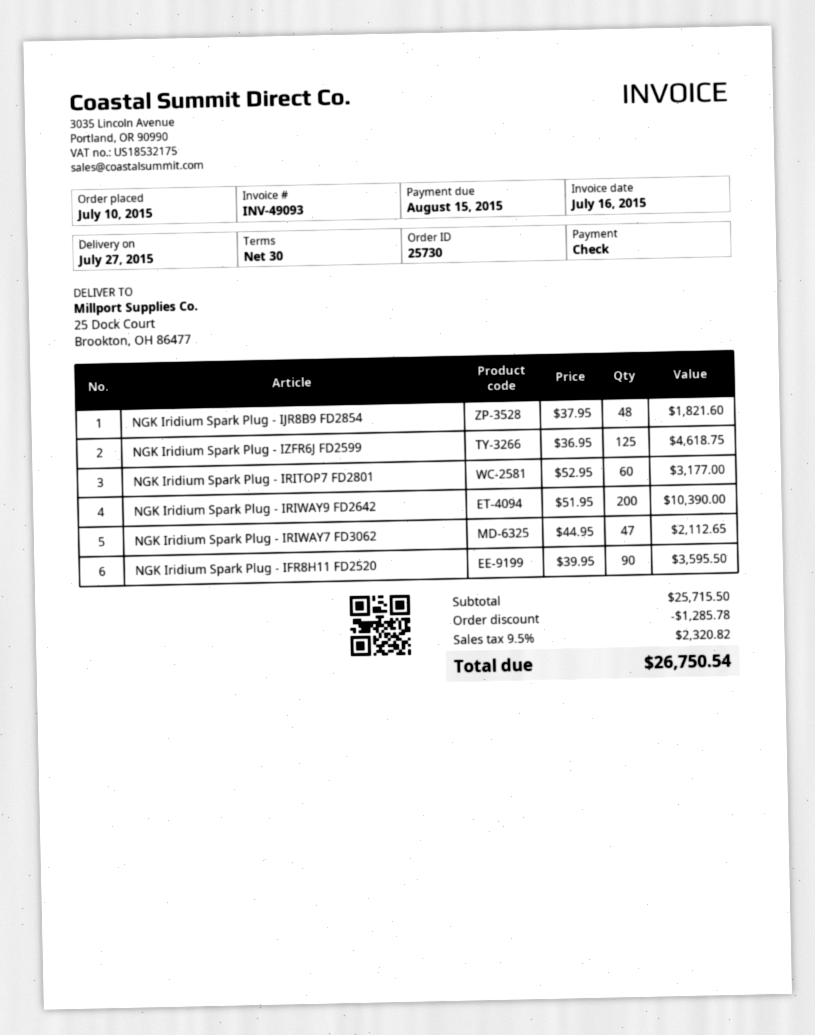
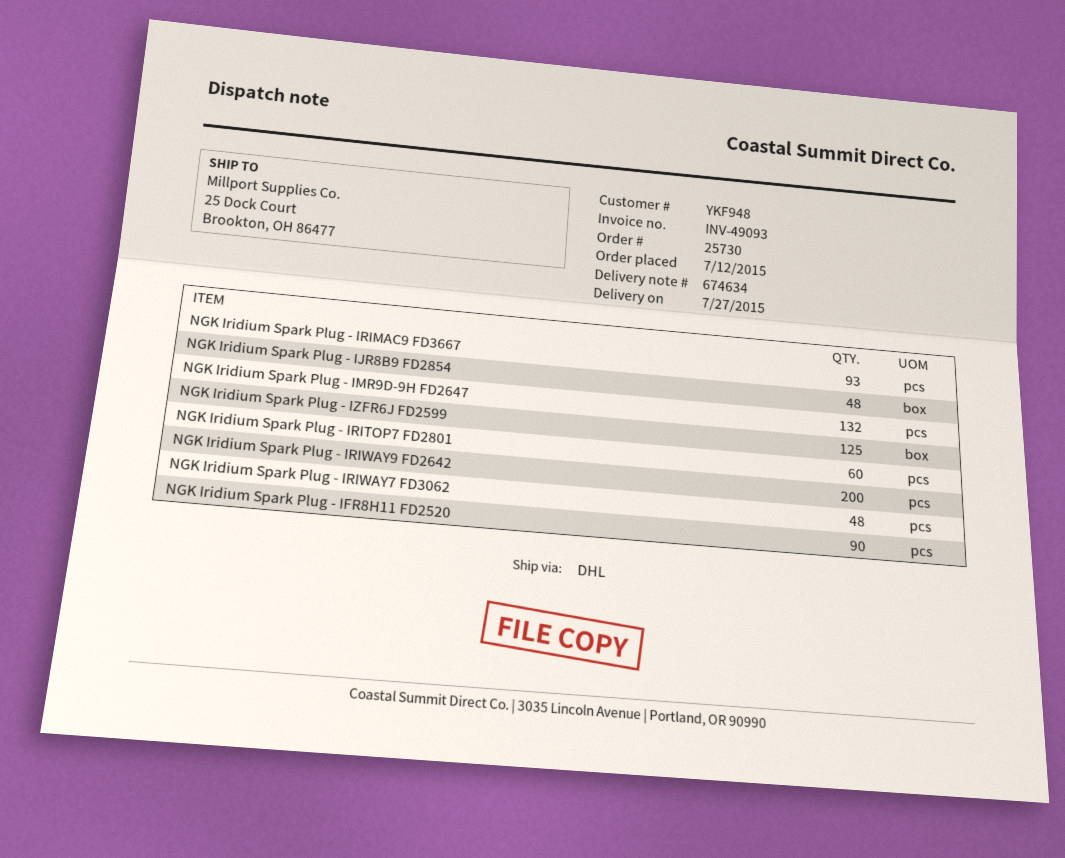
order date: 2015-07-10 -> 2015-07-12
NGK Iridium Spark Plug - IRIWAY7 FD3062: 47 -> 48
NGK Iridium Spark Plug - IRIMAC9 FD3667: none -> 93
NGK Iridium Spark Plug - IMR9D-9H FD2647: none -> 132

